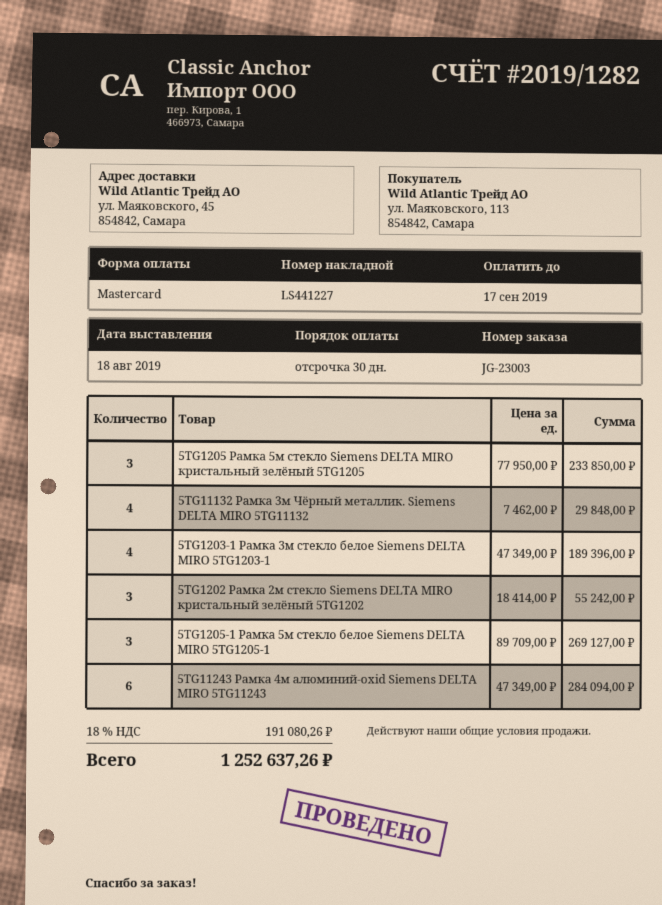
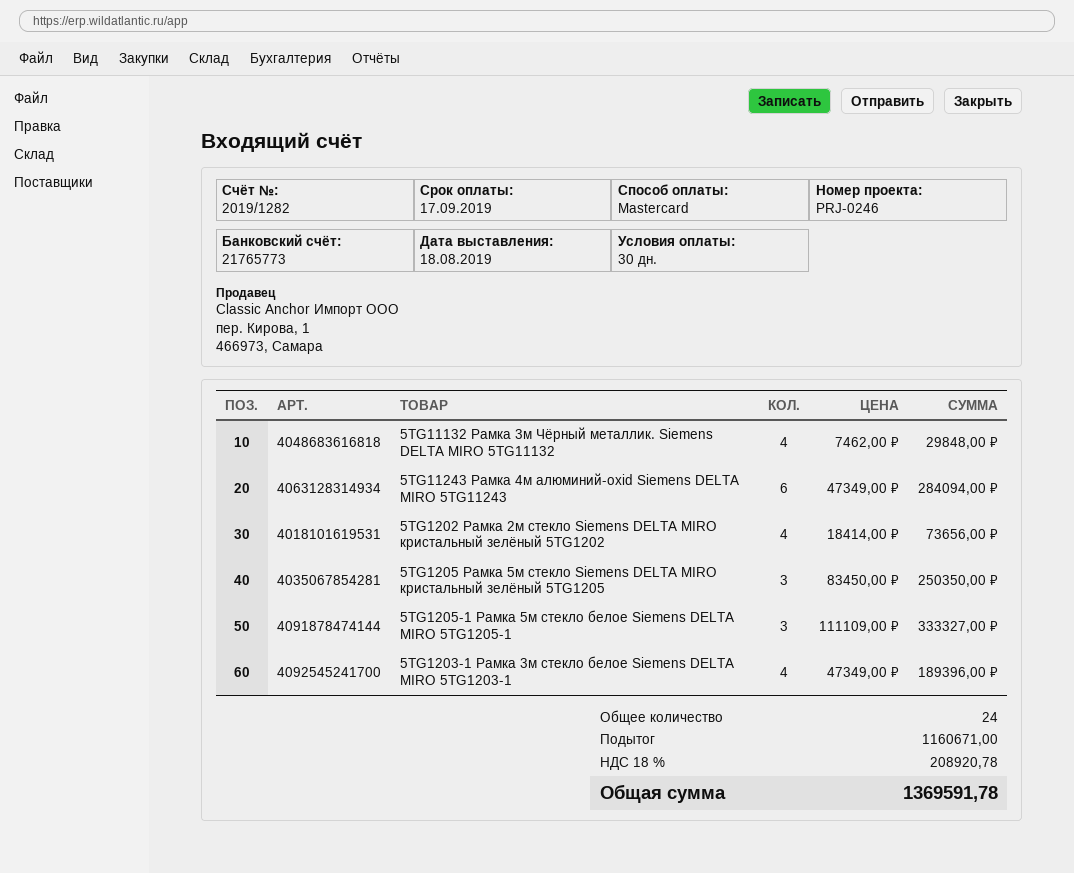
5TG1205 Рамка 5м стекло Siemens DELTA MIRO кристальный зелёный 5TG1205: 3 x 77950.00 = 233850.00 -> 3 x 83450.00 = 250350.00
5TG1202 Рамка 2м стекло Siemens DELTA MIRO кристальный зелёный 5TG1202: 3 x 18414.00 = 55242.00 -> 4 x 18414.00 = 73656.00
5TG1205-1 Рамка 5м стекло белое Siemens DELTA MIRO 5TG1205-1: 3 x 89709.00 = 269127.00 -> 3 x 111109.00 = 333327.00
tax: 18% = 191080.26 -> 18% = 208920.78
total: 1252637.26 -> 1369591.78

